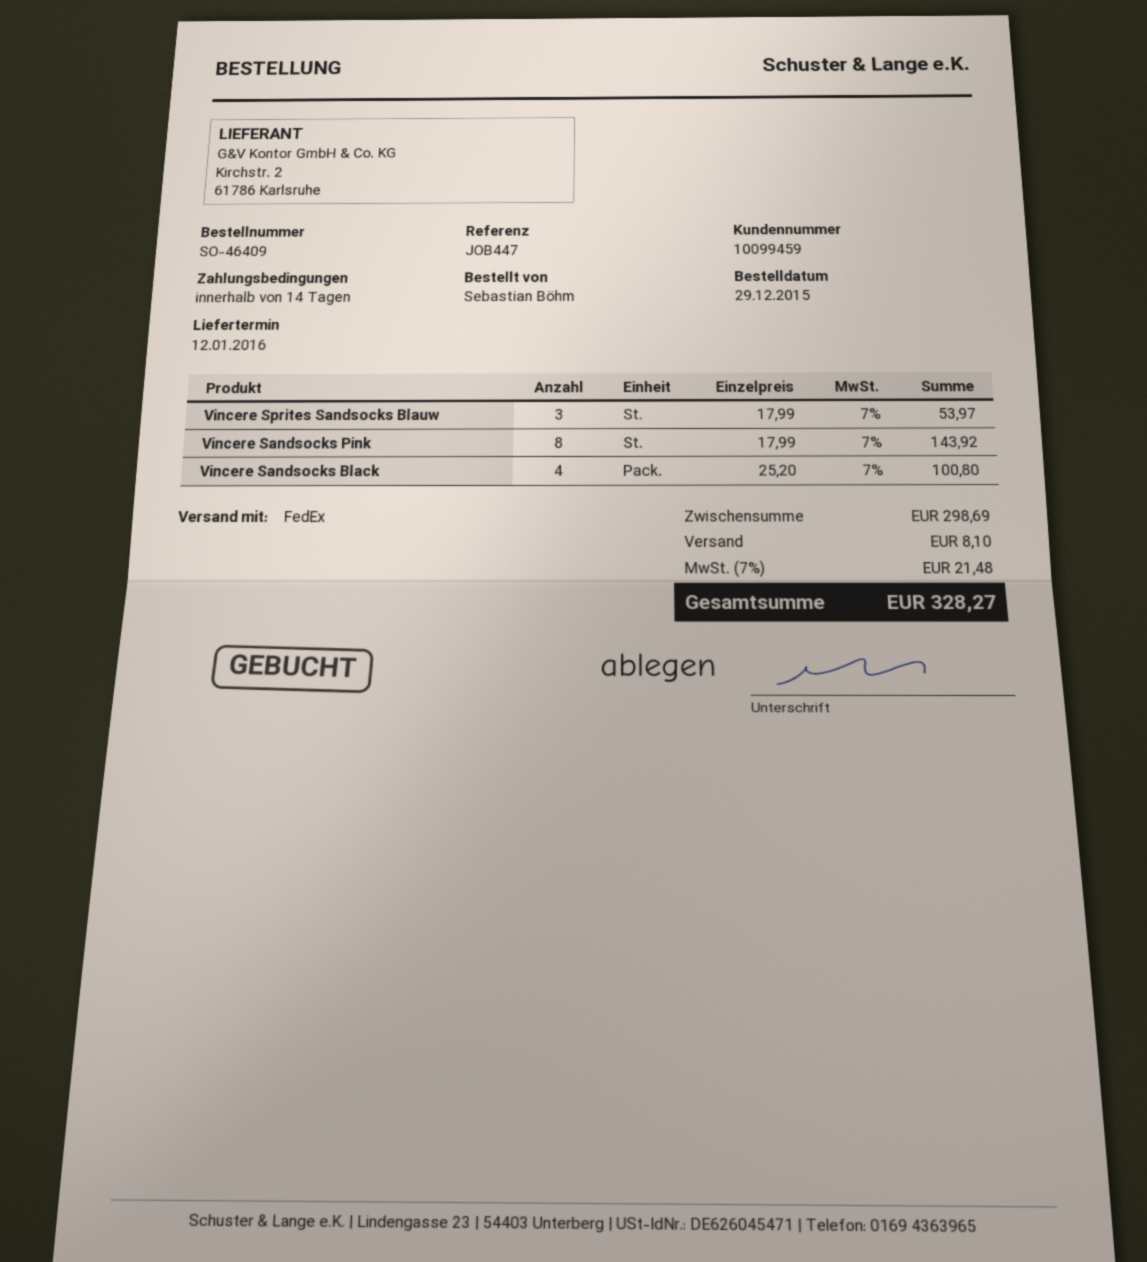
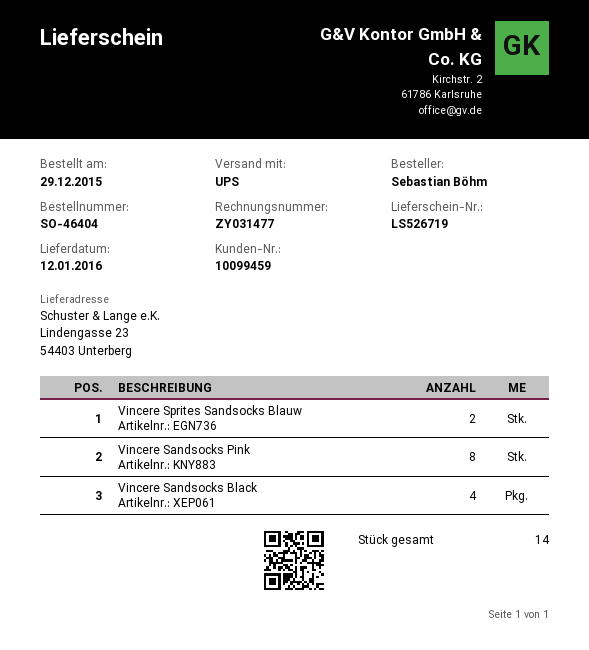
order number: SO-46409 -> SO-46404
shipping method: FedEx -> UPS
Vincere Sprites Sandsocks Blauw: 3 -> 2

